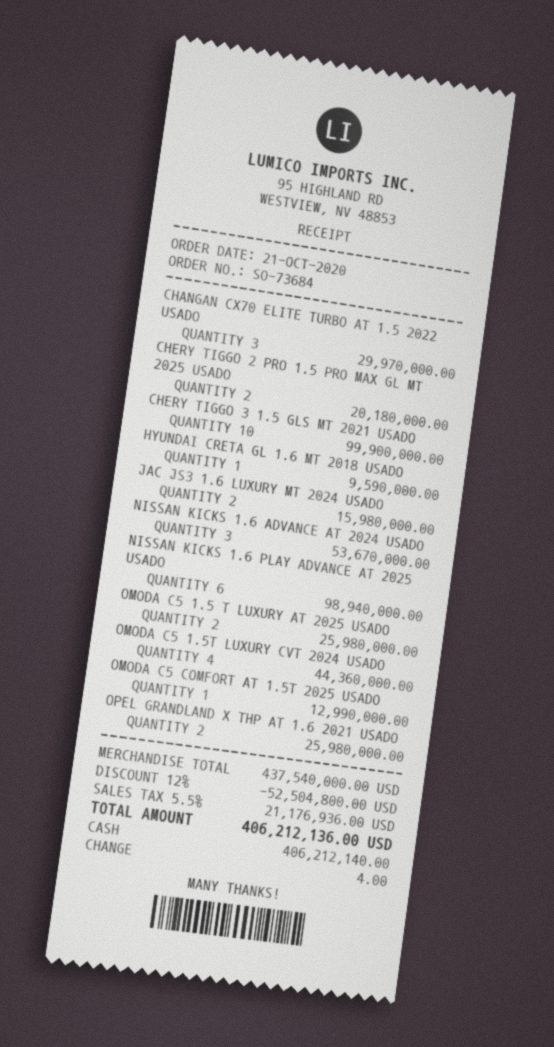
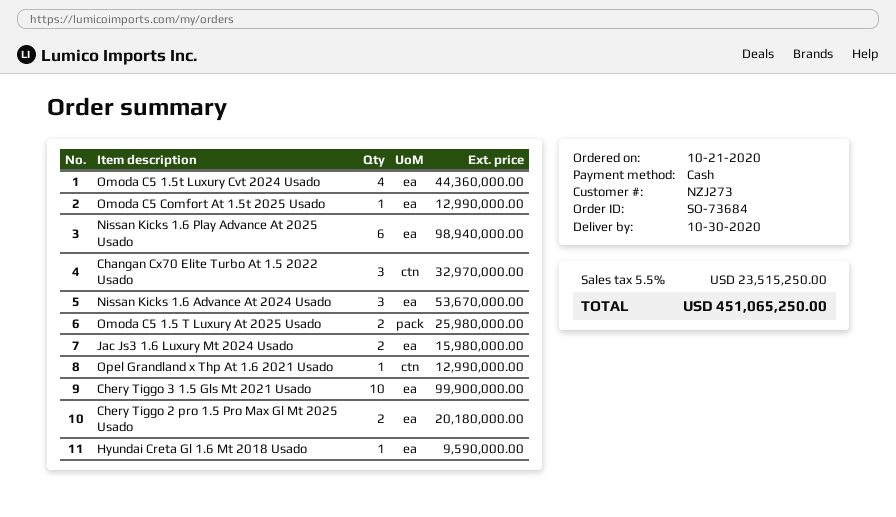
CHANGAN CX70 ELITE TURBO AT 1.5 2022 USADO: 3 for 29970000.00 -> 3 for 32970000.00
OPEL GRANDLAND X THP AT 1.6 2021 USADO: 2 for 25980000.00 -> 1 for 12990000.00
discount: 12% = 52504800.00 -> none
tax: 5.5% = 21176936.00 -> 5.5% = 23515250.00
total: 406212136.00 -> 451065250.00

